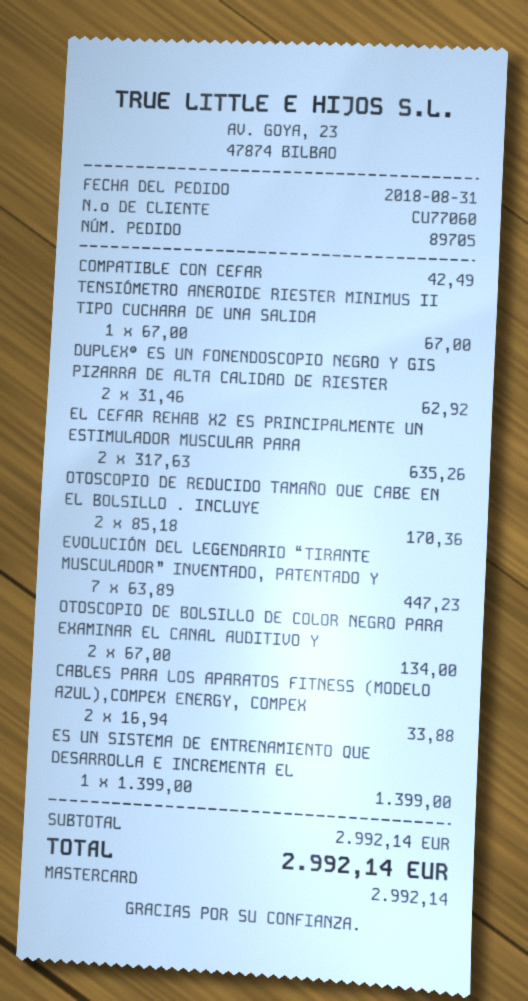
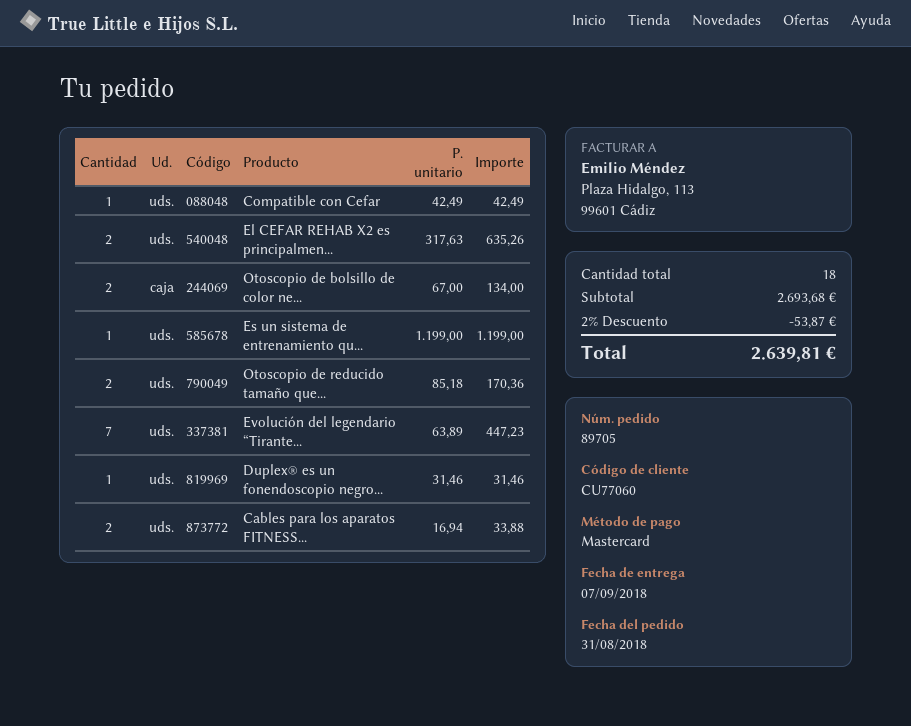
TENSIÓMETRO ANEROIDE RIESTER MINIMUS II TIPO CUCHARA DE UNA SALIDA: 1 x 67.00 = 67.00 -> none
DUPLEX® ES UN FONENDOSCOPIO NEGRO Y GIS PIZARRA DE ALTA CALIDAD DE RIESTER: 2 x 31.46 = 62.92 -> 1 x 31.46 = 31.46
ES UN SISTEMA DE ENTRENAMIENTO QUE DESARROLLA E INCREMENTA EL: 1 x 1399.00 = 1399.00 -> 1 x 1199.00 = 1199.00
subtotal: 2992.14 -> 2693.68
discount: none -> 2% = 53.87
total: 2992.14 -> 2639.81

